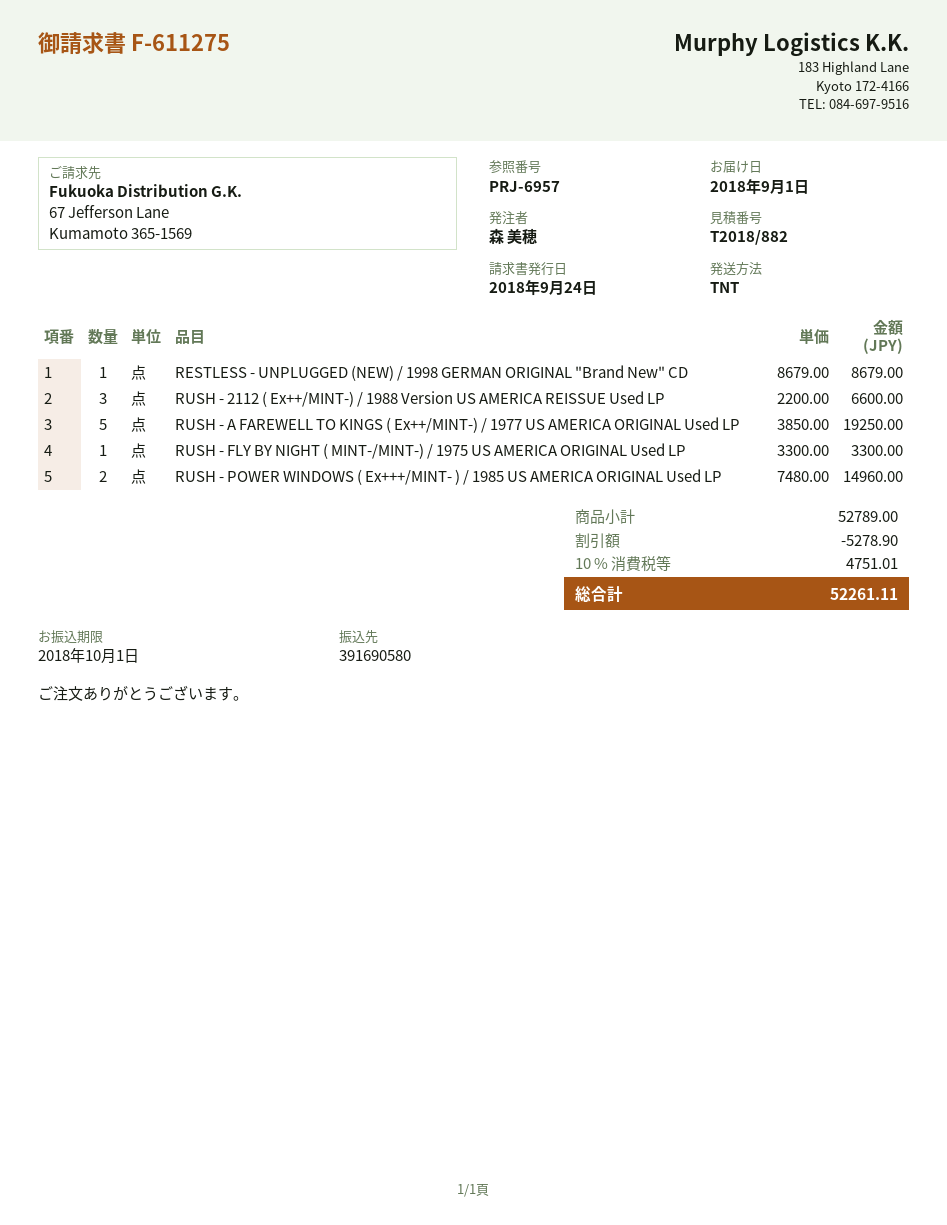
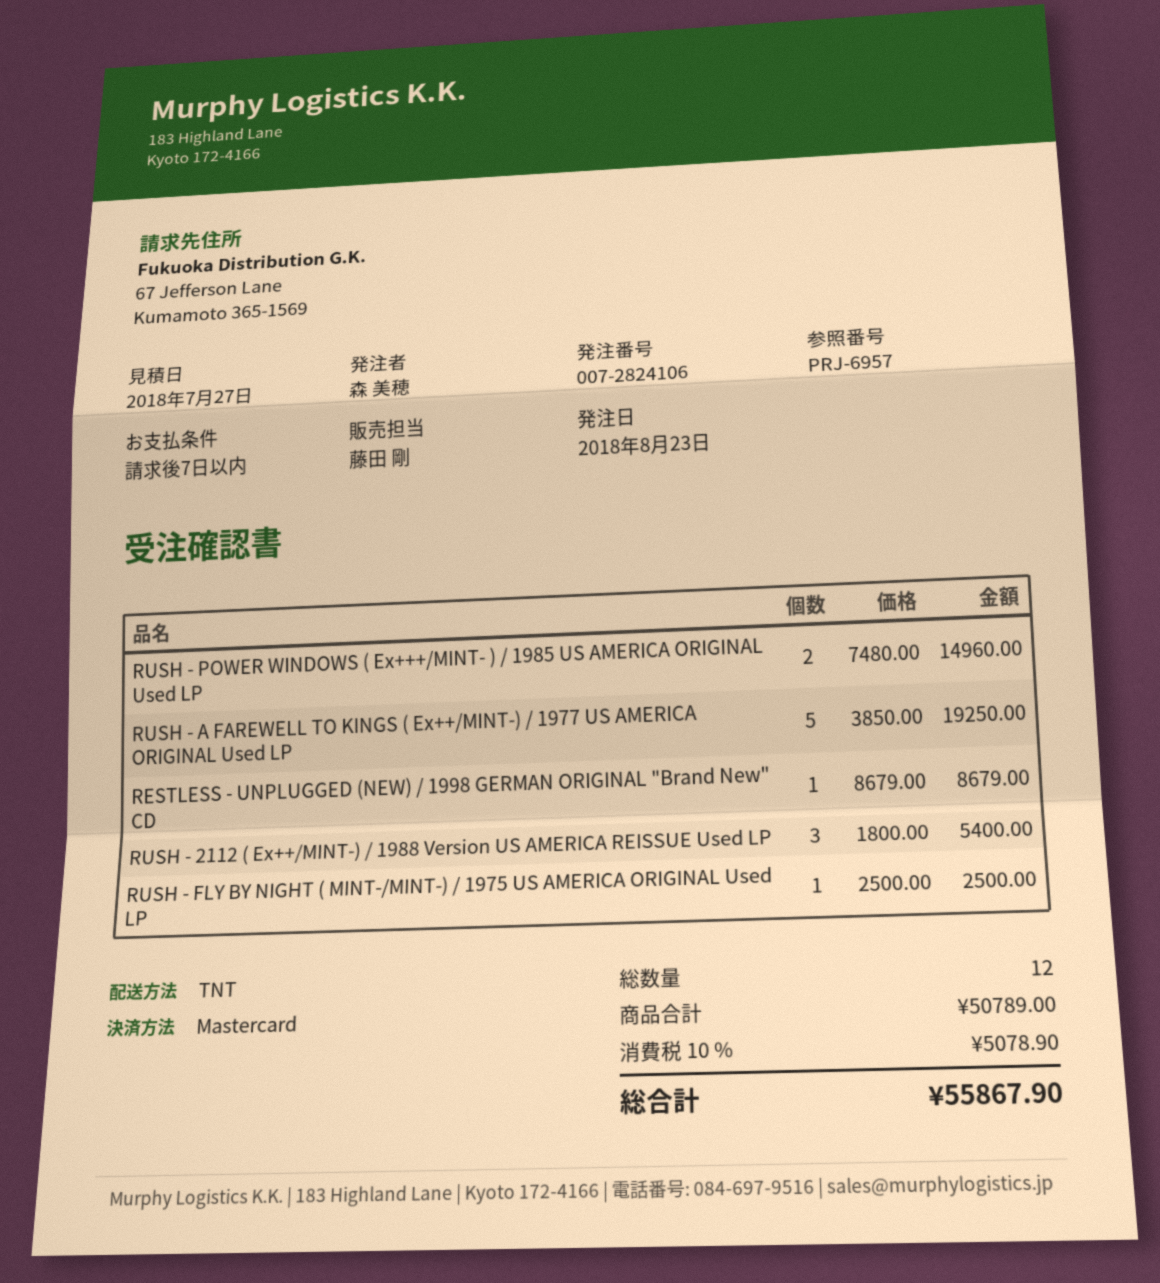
RUSH - 2112 ( Ex++/MINT-) / 1988 Version US AMERICA REISSUE Used LP: 3 x 2200.00 = 6600.00 -> 3 x 1800.00 = 5400.00
RUSH - FLY BY NIGHT ( MINT-/MINT-) / 1975 US AMERICA ORIGINAL Used LP: 1 x 3300.00 = 3300.00 -> 1 x 2500.00 = 2500.00
subtotal: 52789.00 -> 50789.00
discount: 5278.90 -> none
tax: 10% = 4751.01 -> 10% = 5078.90
total: 52261.11 -> 55867.90

